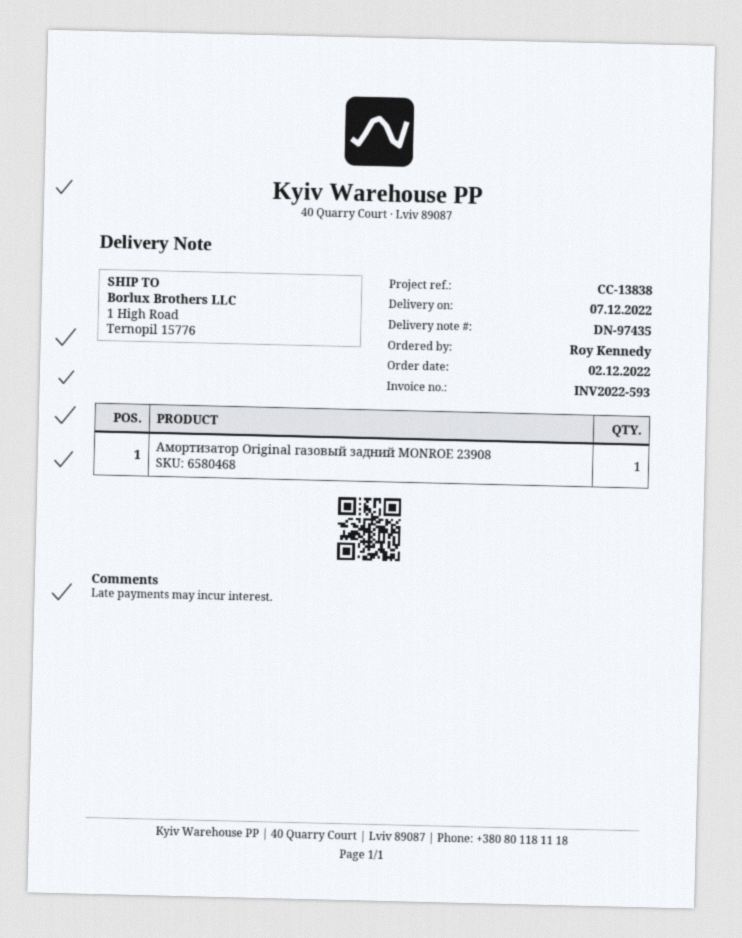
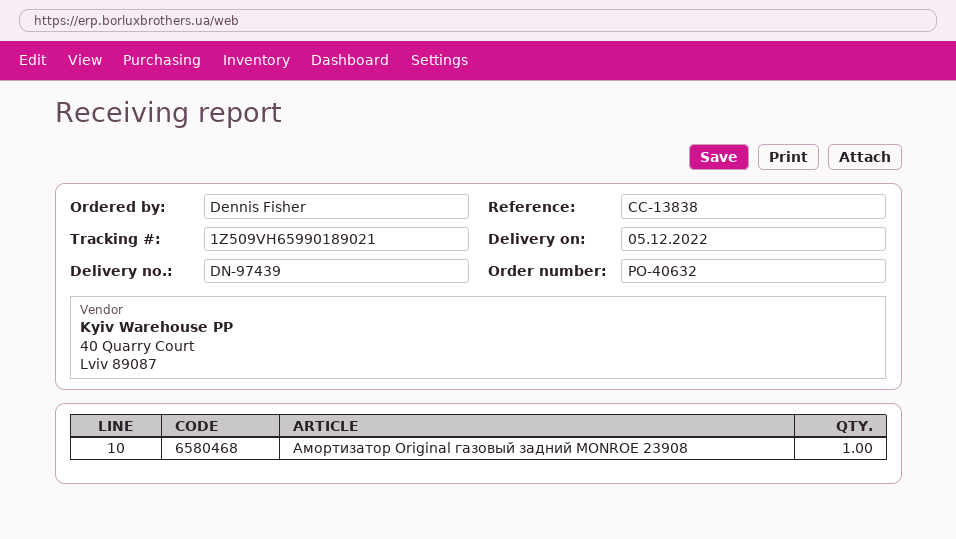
delivery note number: DN-97435 -> DN-97439
delivery date: 2022-12-07 -> 2022-12-05
ordered by: Roy Kennedy -> Dennis Fisher

